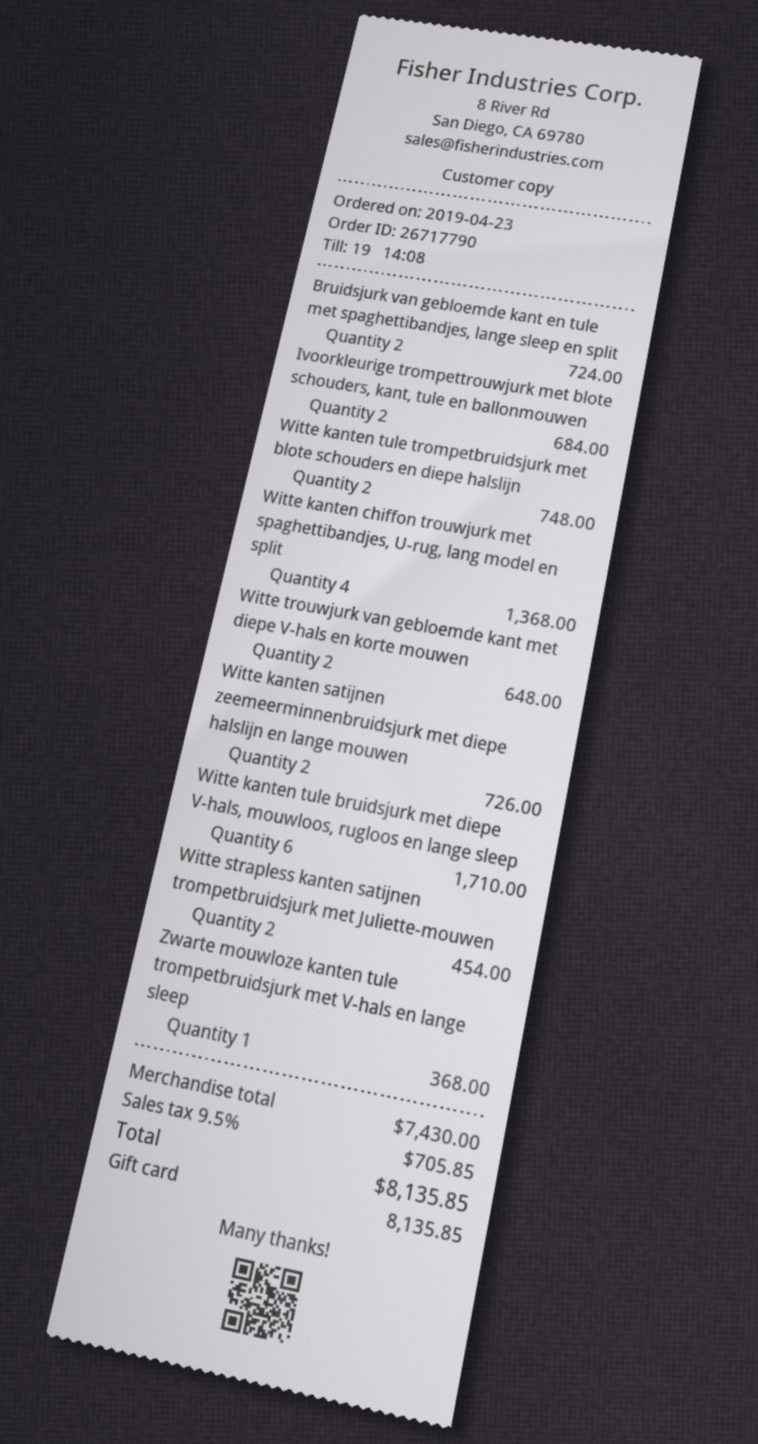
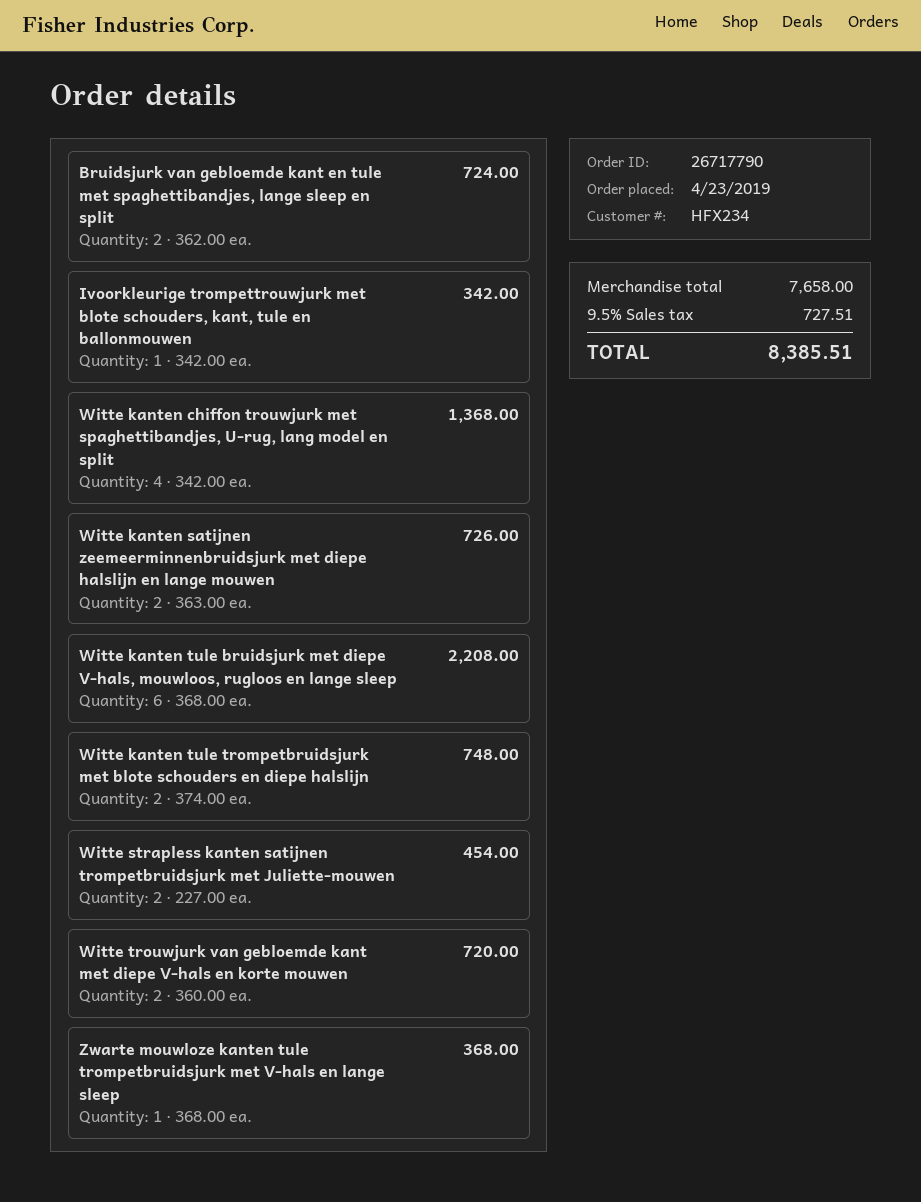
Ivoorkleurige trompettrouwjurk met blote schouders, kant, tule en ballonmouwen: 2 for 684.00 -> 1 for 342.00
Witte trouwjurk van gebloemde kant met diepe V-hals en korte mouwen: 2 for 648.00 -> 2 for 720.00
Witte kanten tule bruidsjurk met diepe V-hals, mouwloos, rugloos en lange sleep: 6 for 1710.00 -> 6 for 2208.00
subtotal: 7430.00 -> 7658.00
tax: 9.5% = 705.85 -> 9.5% = 727.51
total: 8135.85 -> 8385.51

